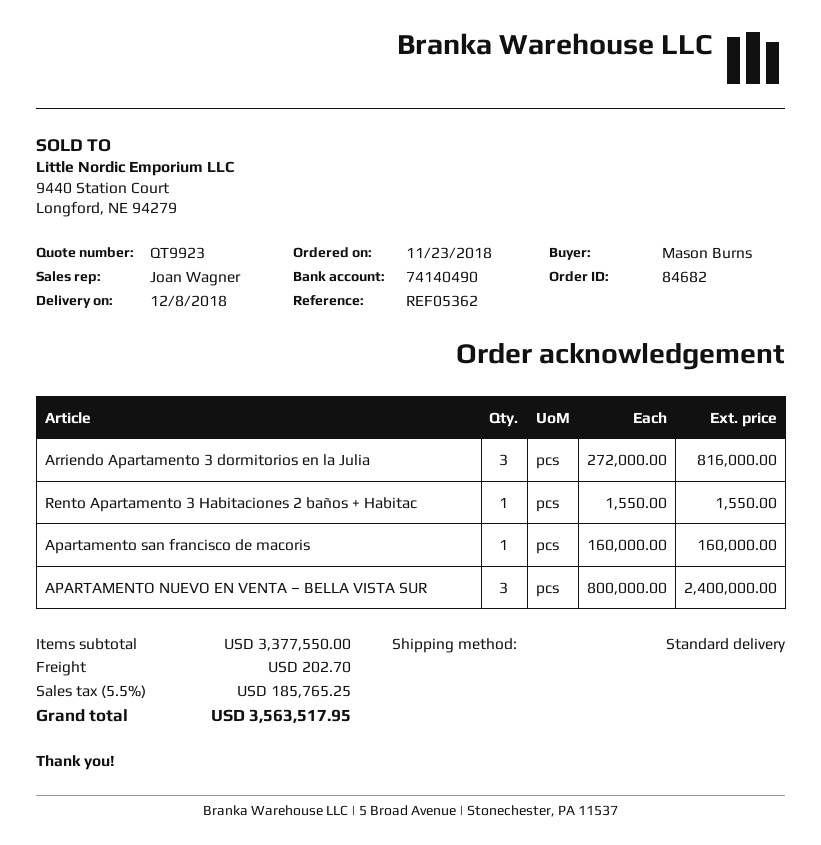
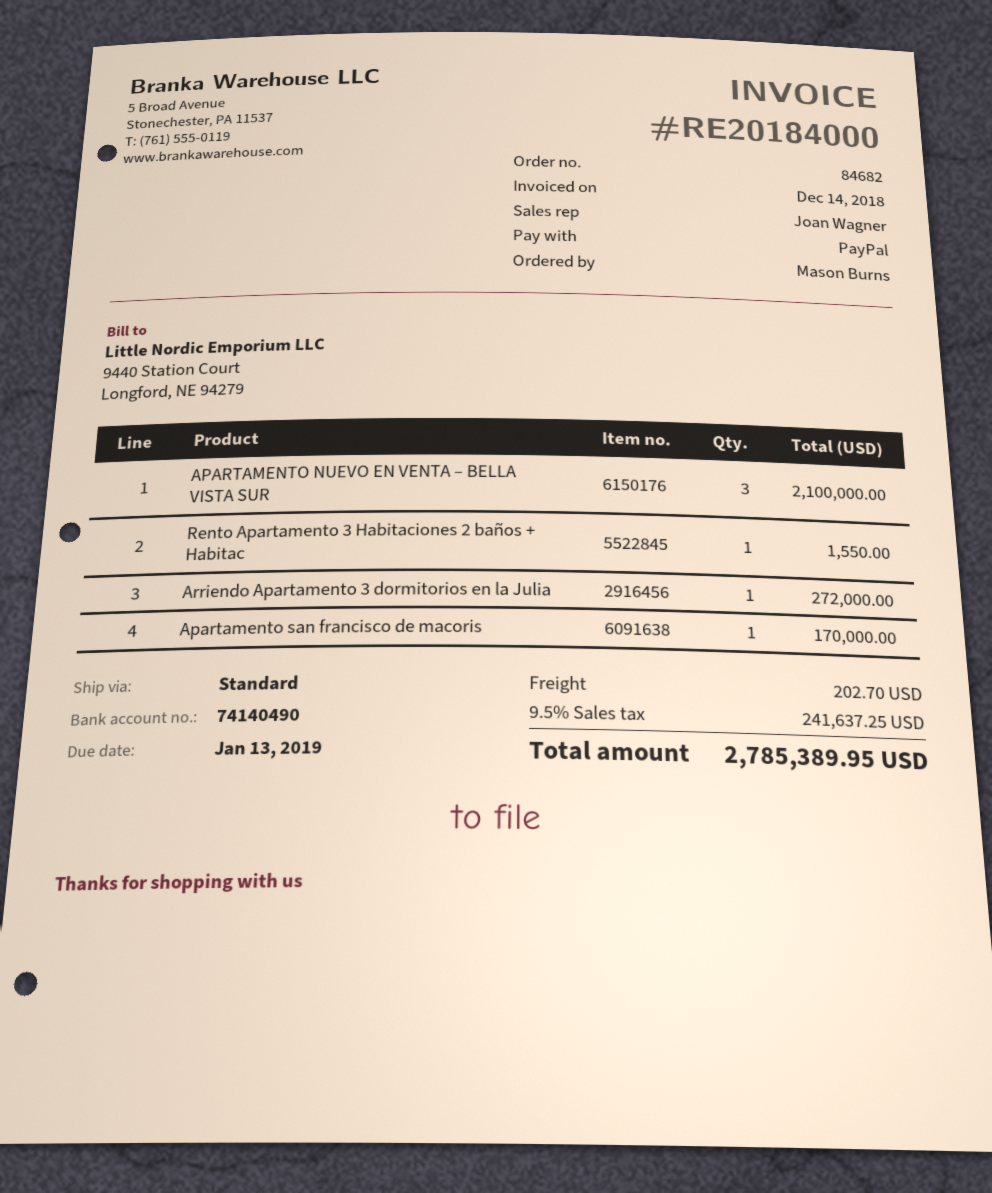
Arriendo Apartamento 3 dormitorios en la Julia: 3 for 816000.00 -> 1 for 272000.00
Apartamento san francisco de macoris: 1 for 160000.00 -> 1 for 170000.00
APARTAMENTO NUEVO EN VENTA – BELLA VISTA SUR: 3 for 2400000.00 -> 3 for 2100000.00
tax: 5.5% = 185765.25 -> 9.5% = 241637.25
total: 3563517.95 -> 2785389.95

